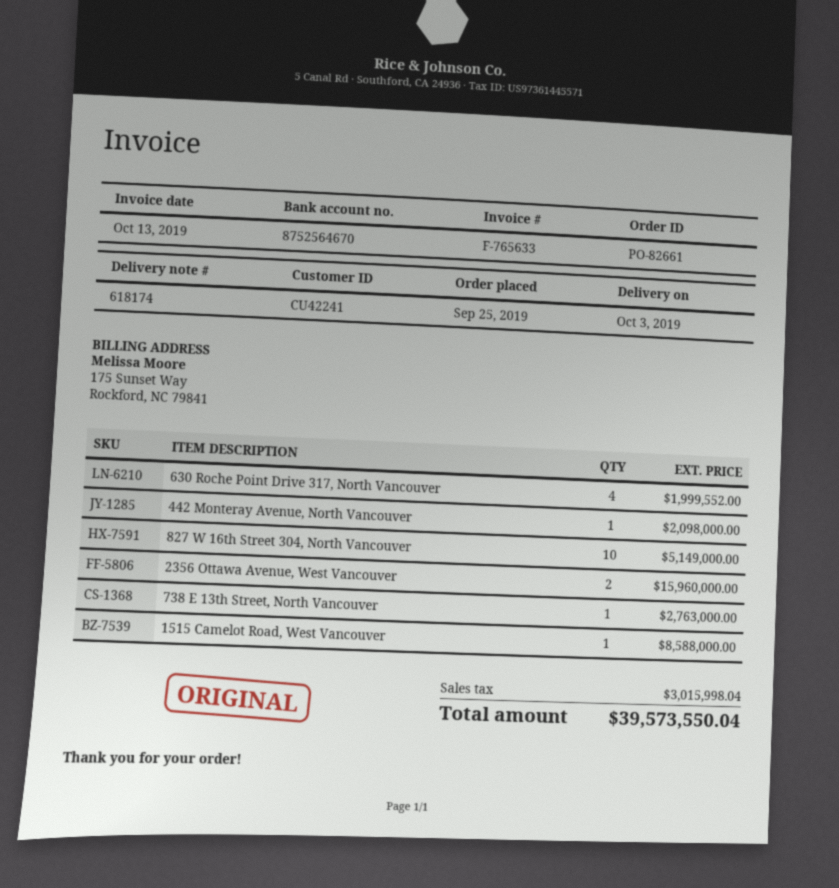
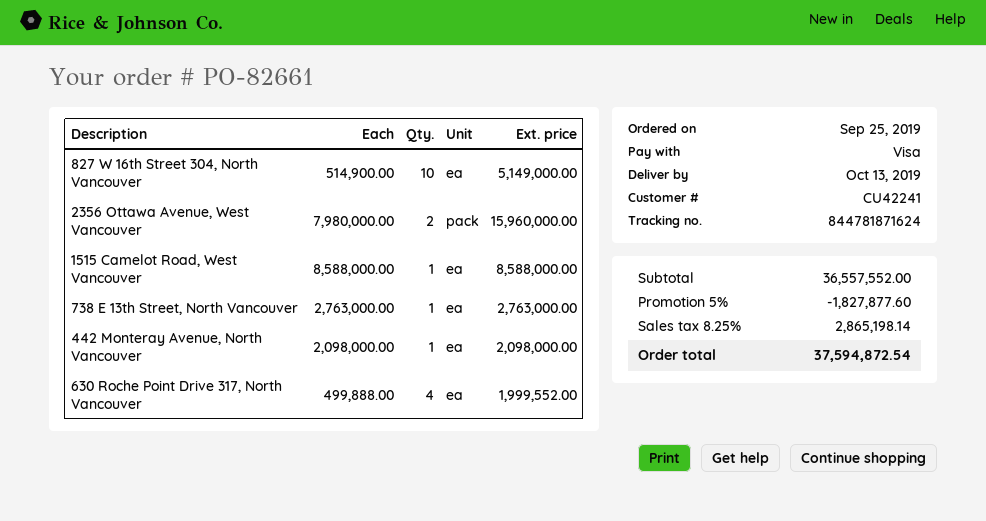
delivery date: 2019-10-03 -> 2019-10-13
discount: none -> 5% = 1827877.60
tax: 3015998.04 -> 2865198.14
total: 39573550.04 -> 37594872.54

